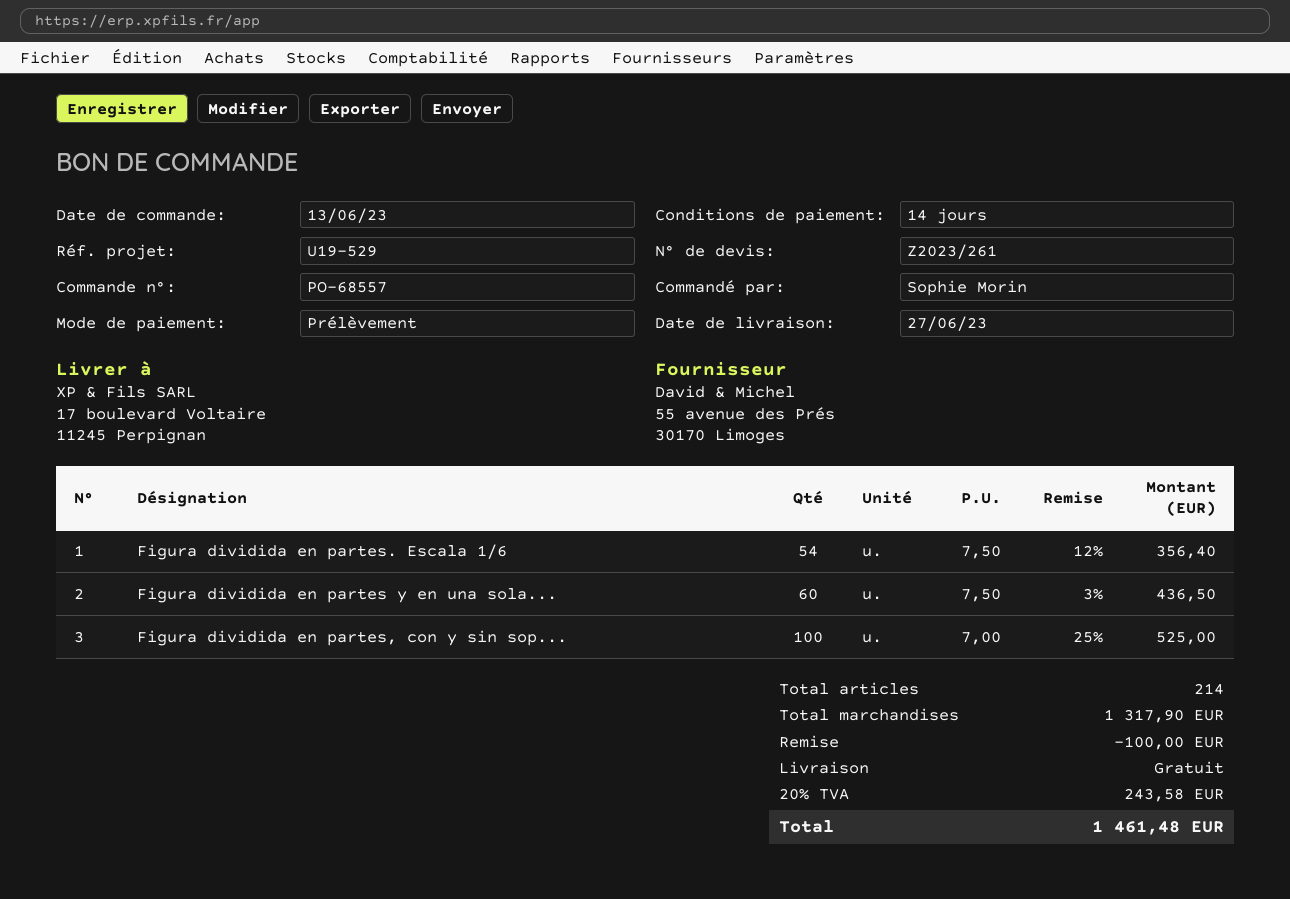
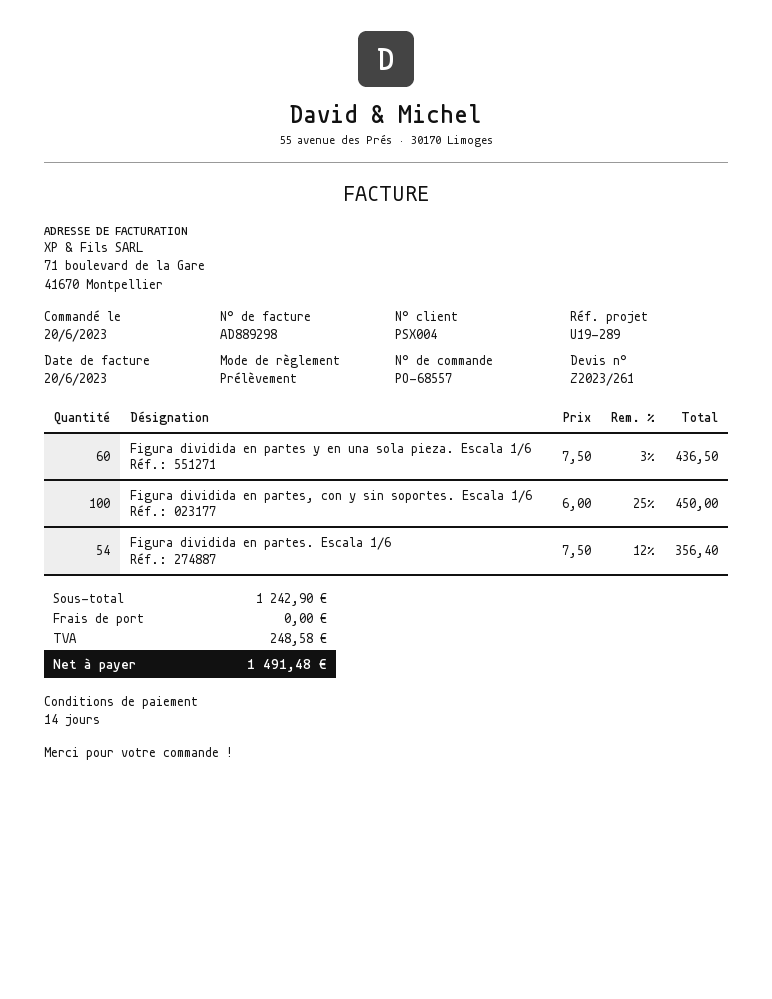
order date: 2023-06-13 -> 2023-06-20
reference: U19-529 -> U19-289
Figura dividida en partes, con y sin sop...: 100 x 7.00 - 25% = 525.00 -> 100 x 6.00 - 25% = 450.00
subtotal: 1317.90 -> 1242.90
discount: 100.00 -> none
tax: 243.58 -> 248.58
total: 1461.48 -> 1491.48

